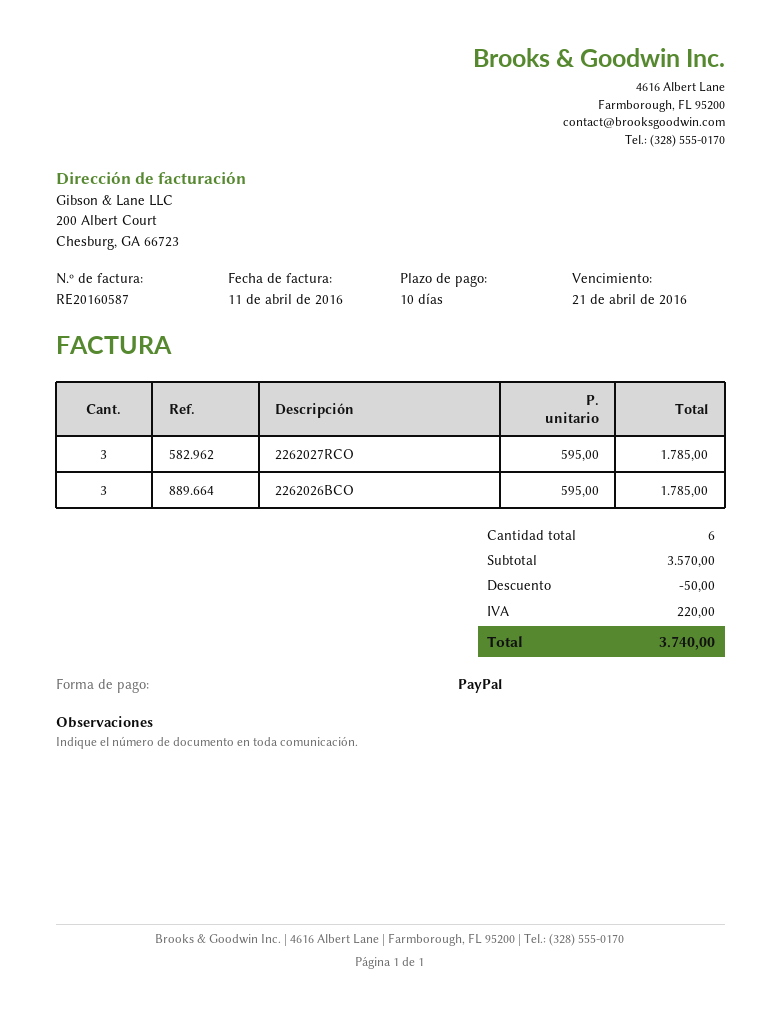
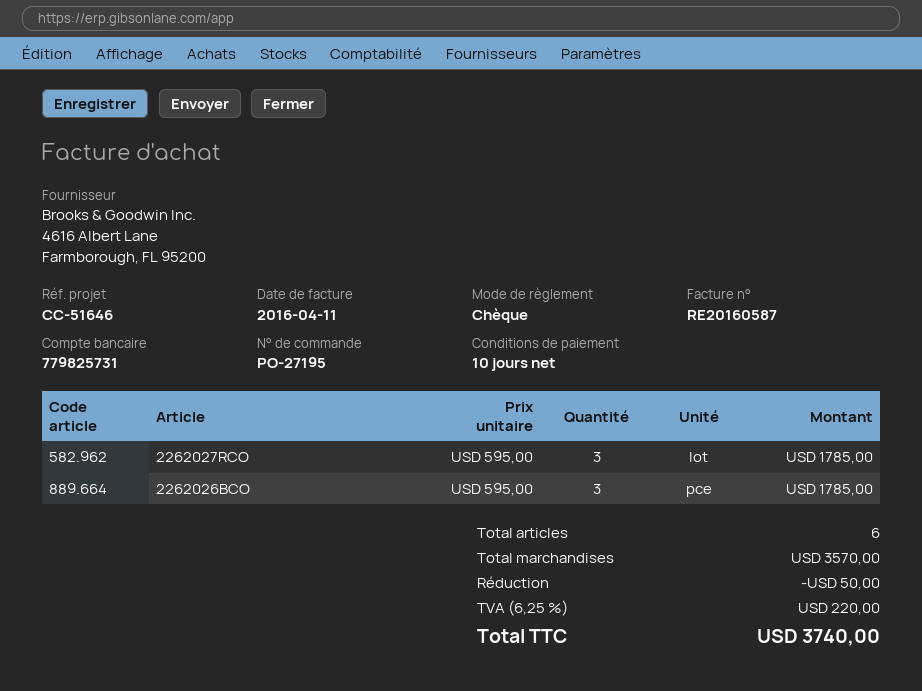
payment method: PayPal -> cheque

